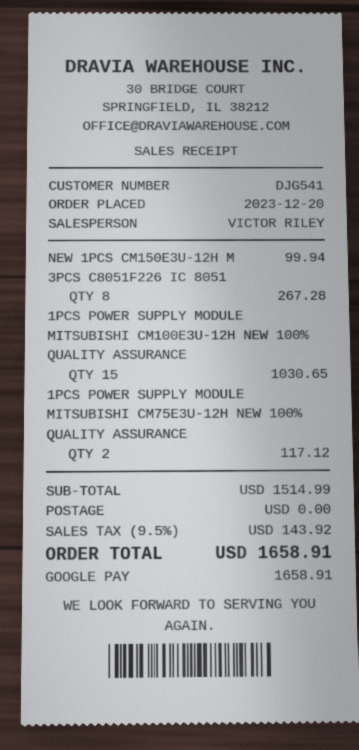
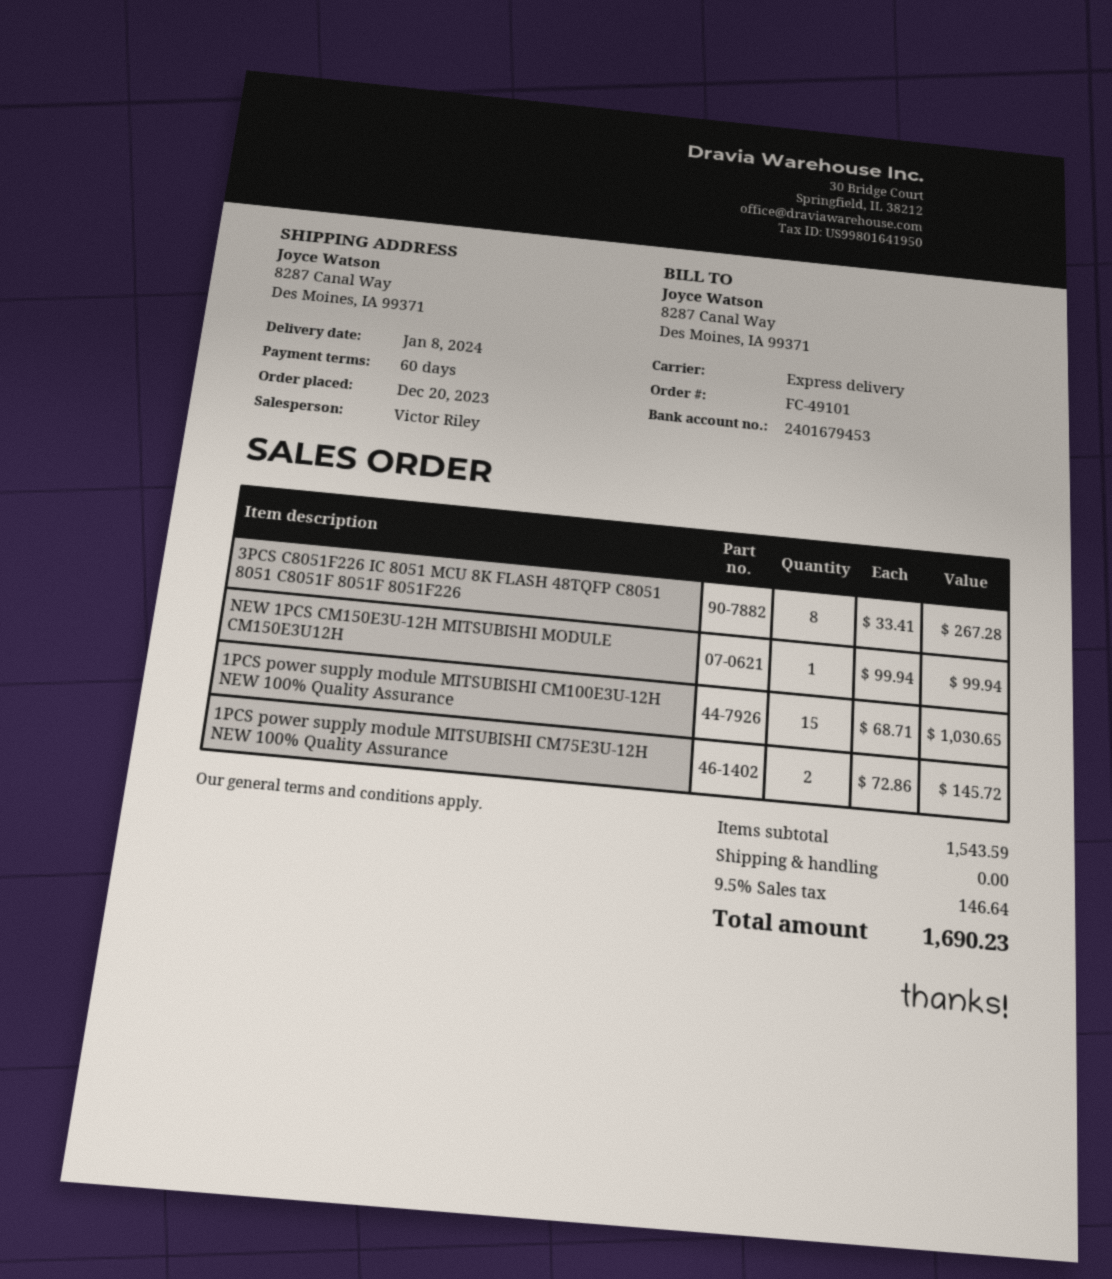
1PCS POWER SUPPLY MODULE MITSUBISHI CM75E3U-12H NEW 100% QUALITY ASSURANCE: 2 for 117.12 -> 2 for 145.72
subtotal: 1514.99 -> 1543.59
tax: 9.5% = 143.92 -> 9.5% = 146.64
total: 1658.91 -> 1690.23

